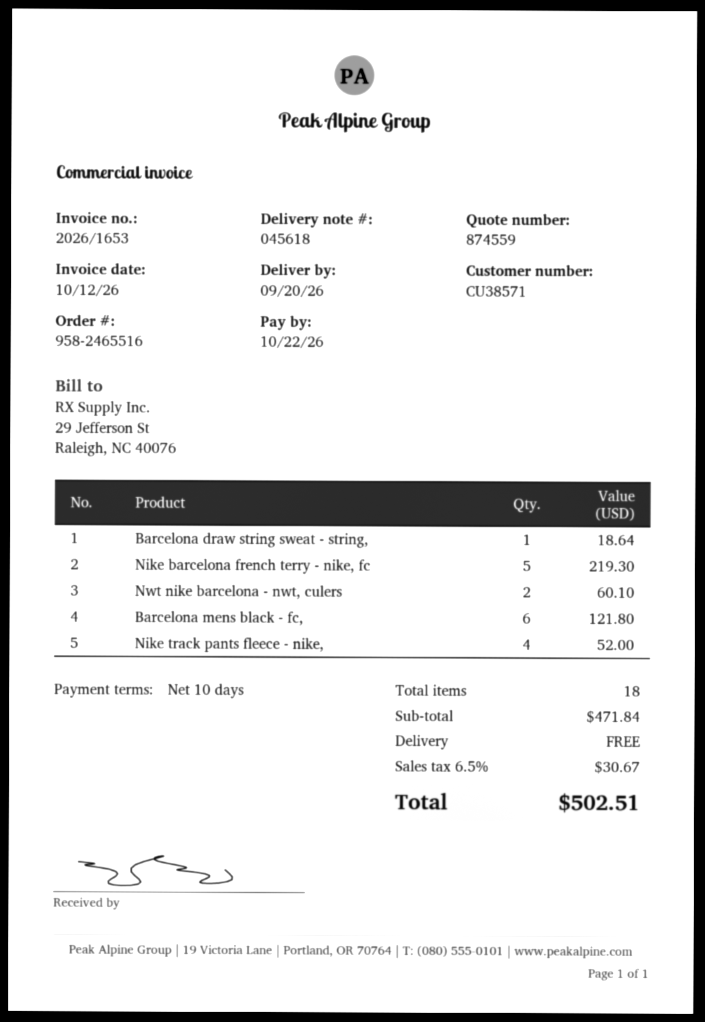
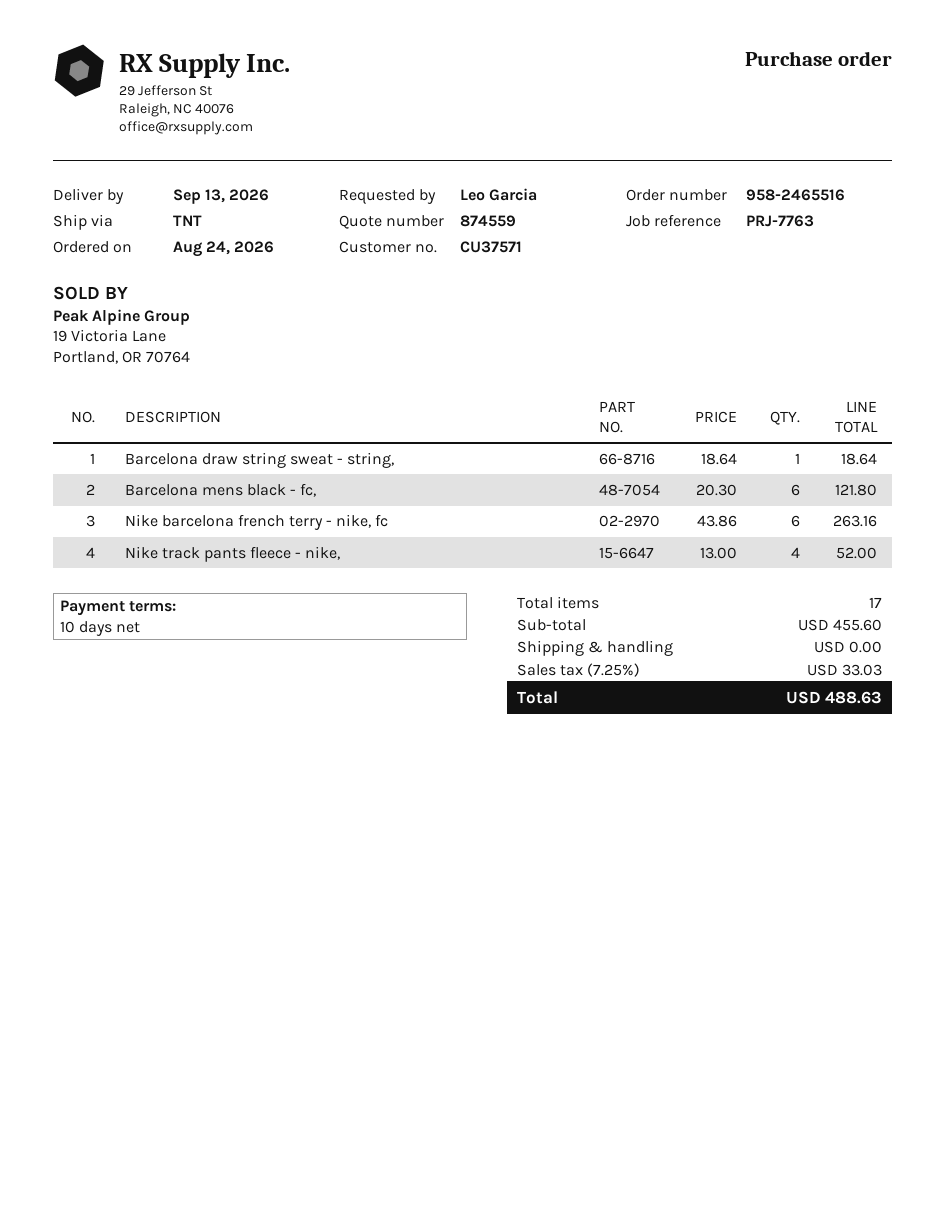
delivery date: 2026-09-20 -> 2026-09-13
customer number: CU38571 -> CU37571
Nike barcelona french terry - nike, fc: 5 for 219.30 -> 6 for 263.16
Nwt nike barcelona - nwt, culers: 2 for 60.10 -> none
total quantity: 18 -> 17
subtotal: 471.84 -> 455.60
tax: 6.5% = 30.67 -> 7.25% = 33.03
total: 502.51 -> 488.63

